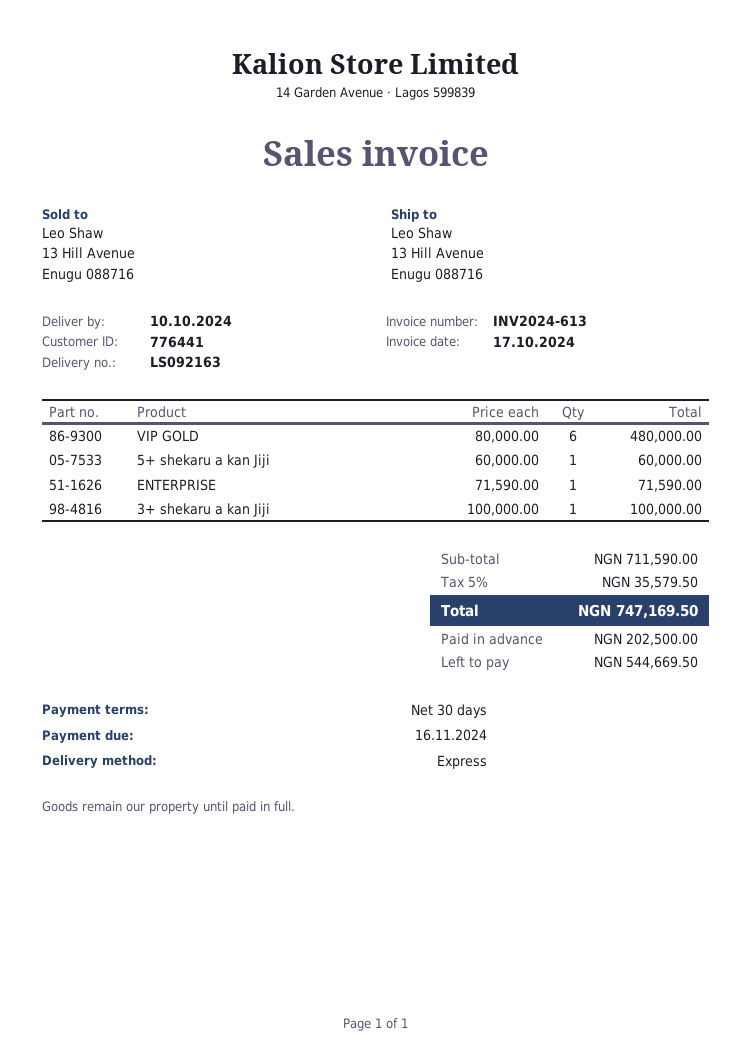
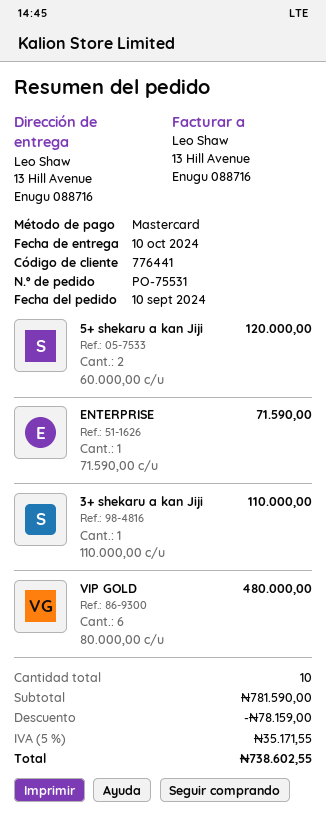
5+ shekaru a kan Jiji: 1 x 60000.00 = 60000.00 -> 2 x 60000.00 = 120000.00
3+ shekaru a kan Jiji: 1 x 100000.00 = 100000.00 -> 1 x 110000.00 = 110000.00
subtotal: 711590.00 -> 781590.00
discount: none -> 78159.00
tax: 5% = 35579.50 -> 5% = 35171.55
total: 747169.50 -> 738602.55

